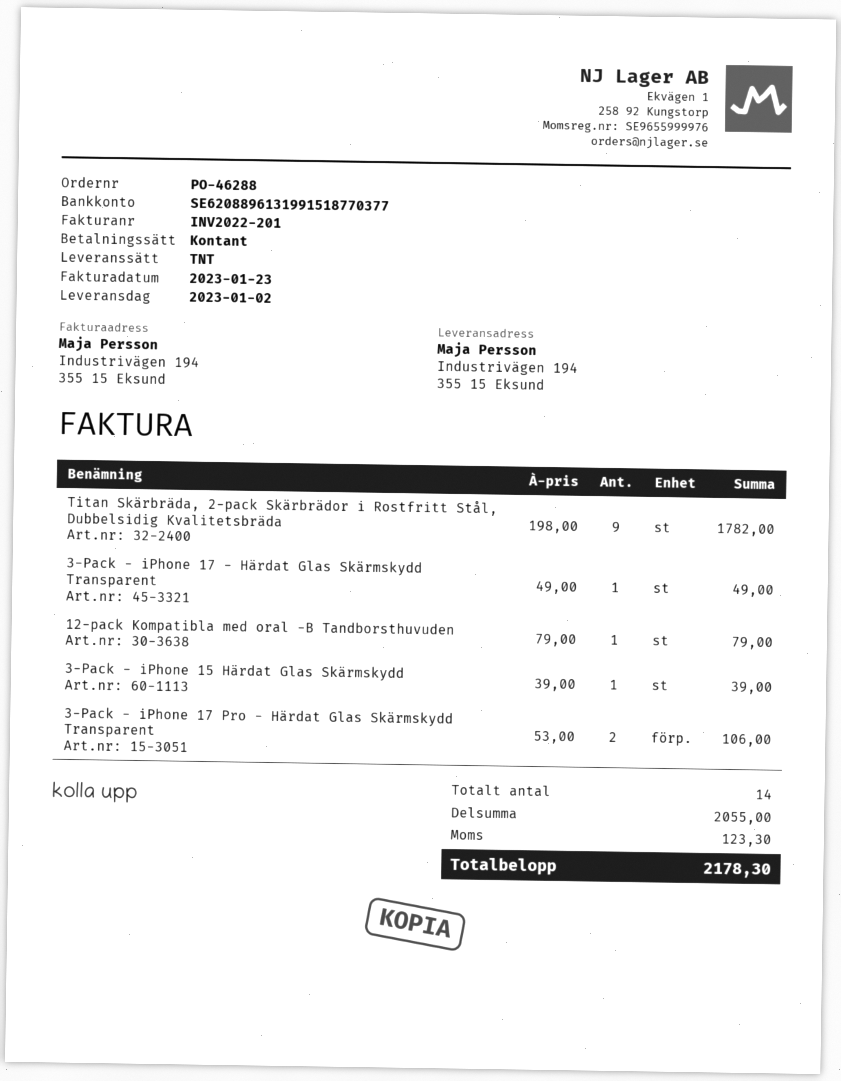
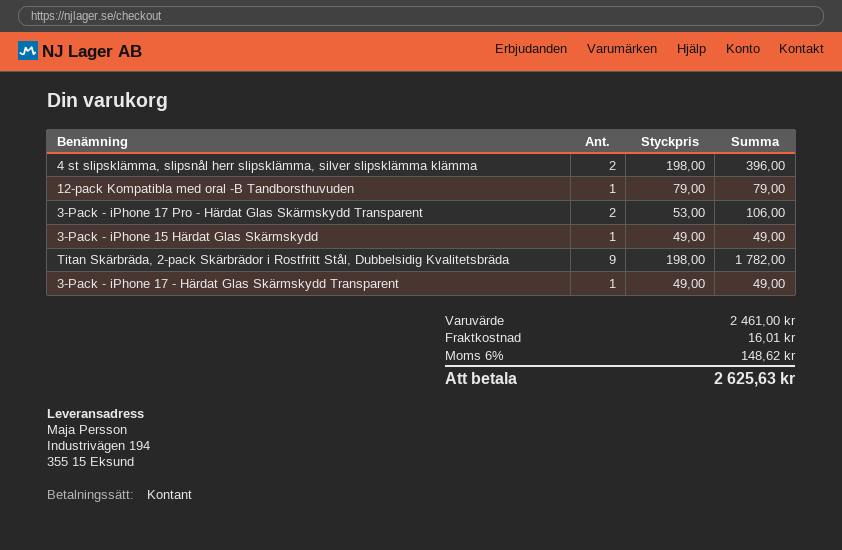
3-Pack - iPhone 15 Härdat Glas Skärmskydd: 1 x 39.00 = 39.00 -> 1 x 49.00 = 49.00
4 st slipsklämma, slipsnål herr slipsklämma, silver slipsklämma klämma: none -> 2 x 198.00 = 396.00
subtotal: 2055.00 -> 2461.00
shipping: none -> 16.01
tax: 123.30 -> 148.62
total: 2178.30 -> 2625.63

